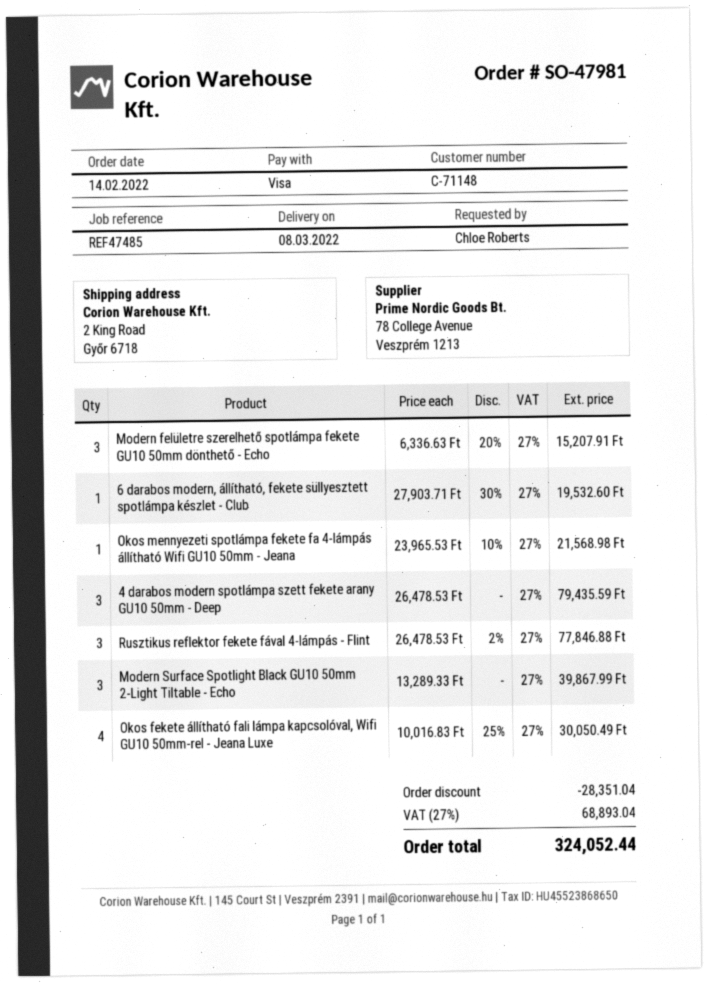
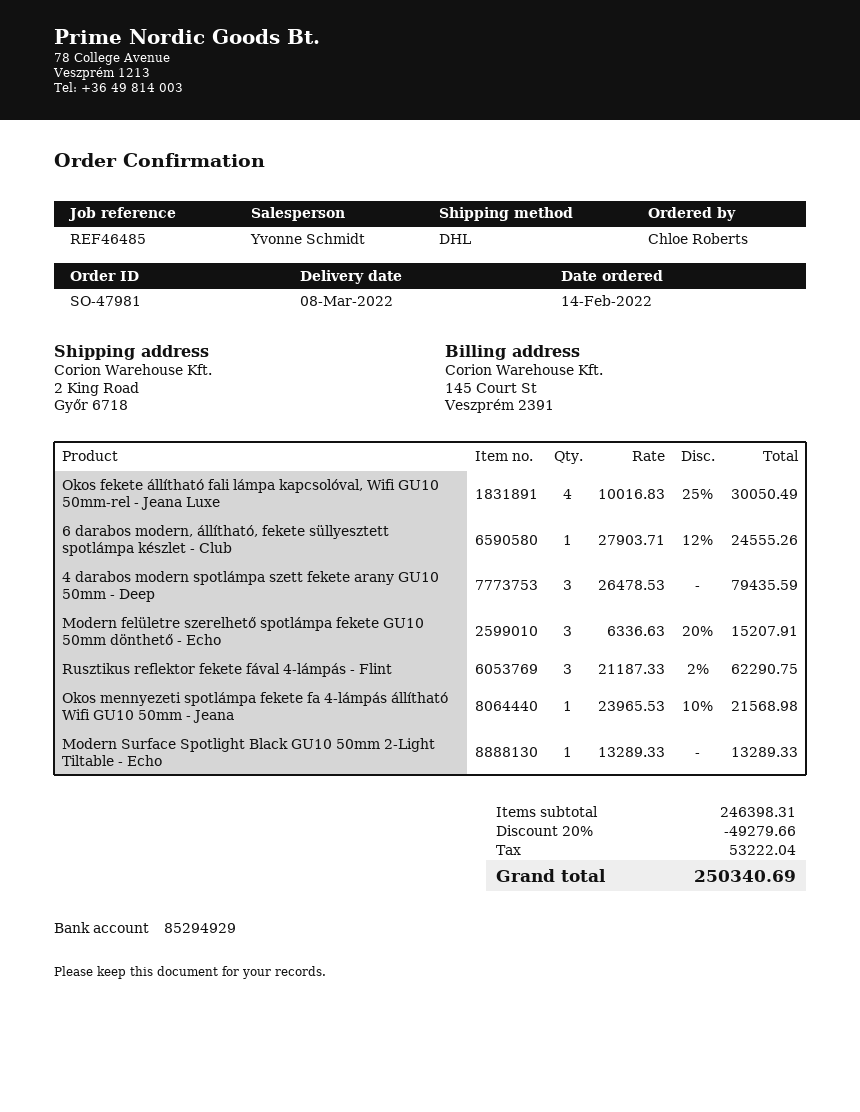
reference: REF47485 -> REF46485
6 darabos modern, állítható, fekete süllyesztett spotlámpa készlet - Club: 1 x 27903.71 - 30% = 19532.60 -> 1 x 27903.71 - 12% = 24555.26
Rusztikus reflektor fekete fával 4-lámpás - Flint: 3 x 26478.53 - 2% = 77846.88 -> 3 x 21187.33 - 2% = 62290.75
Modern Surface Spotlight Black GU10 50mm 2-Light Tiltable - Echo: 3 x 13289.33 = 39867.99 -> 1 x 13289.33 = 13289.33
discount: 28351.04 -> 49279.66
tax: 68893.04 -> 53222.04
total: 324052.44 -> 250340.69

